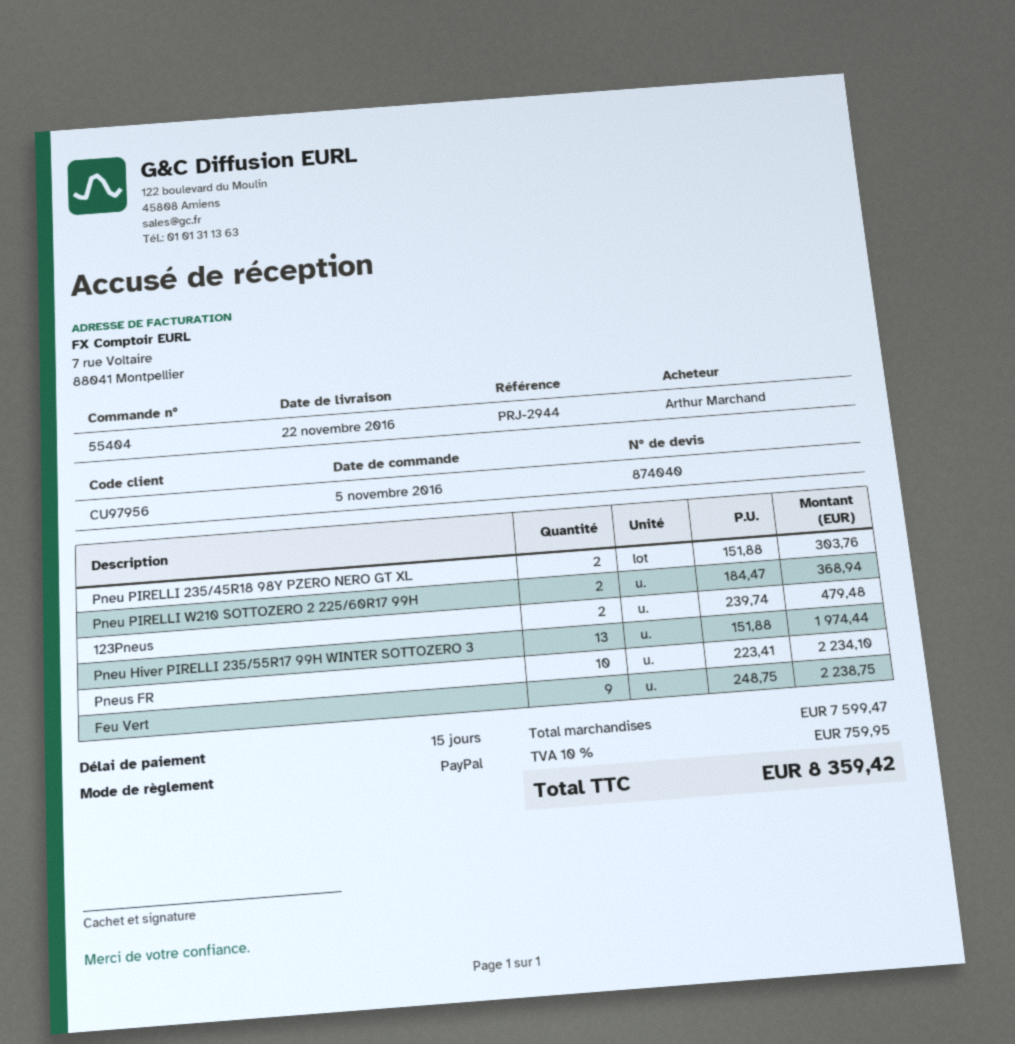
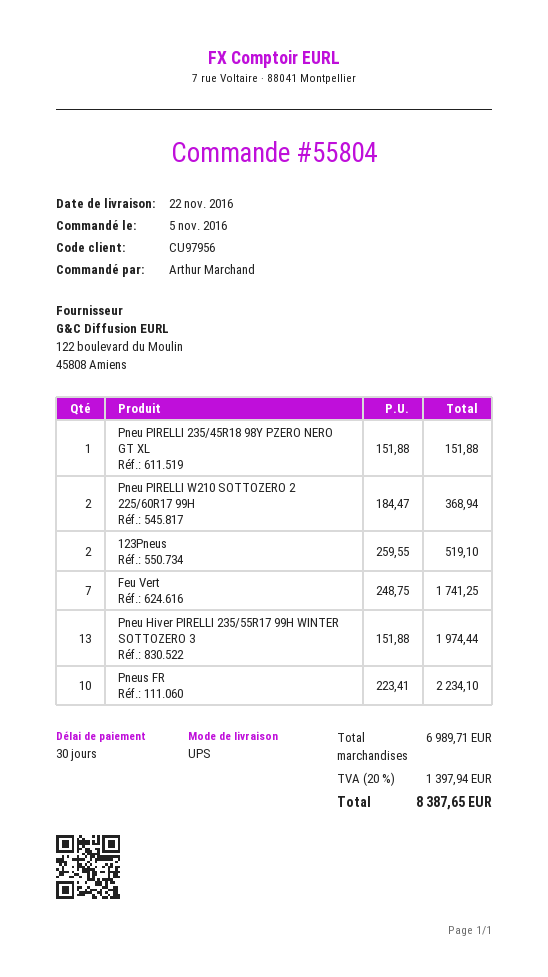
order number: 55404 -> 55804
payment terms: 15 days -> 30 days
Pneu PIRELLI 235/45R18 98Y PZERO NERO GT XL: 2 x 151.88 = 303.76 -> 1 x 151.88 = 151.88
123Pneus: 2 x 239.74 = 479.48 -> 2 x 259.55 = 519.10
Feu Vert: 9 x 248.75 = 2238.75 -> 7 x 248.75 = 1741.25
subtotal: 7599.47 -> 6989.71
tax: 10% = 759.95 -> 20% = 1397.94
total: 8359.42 -> 8387.65

